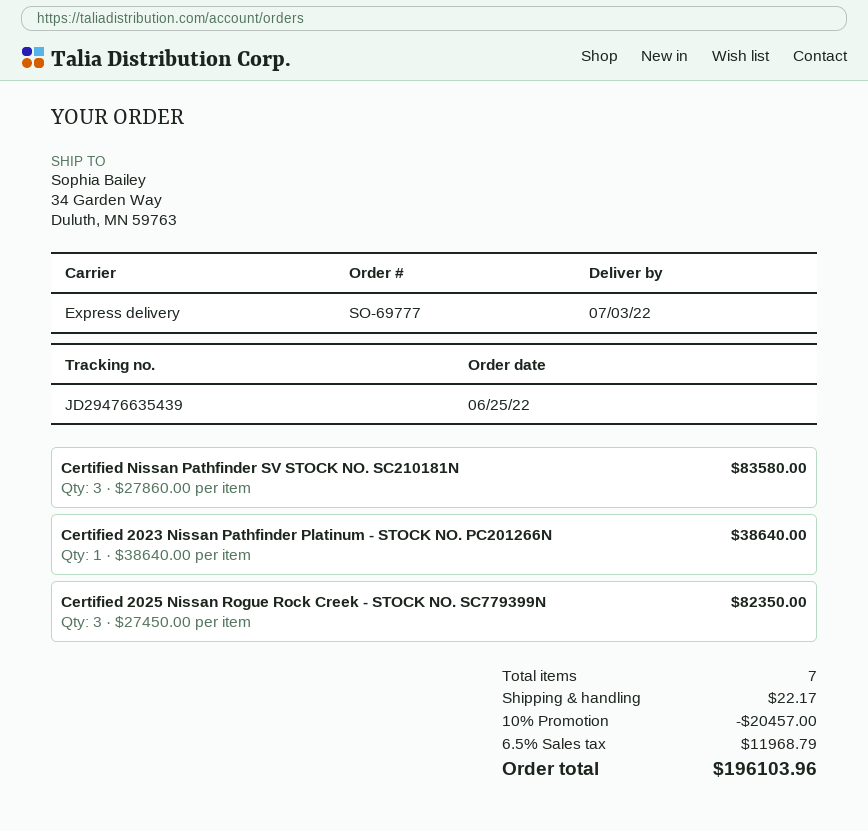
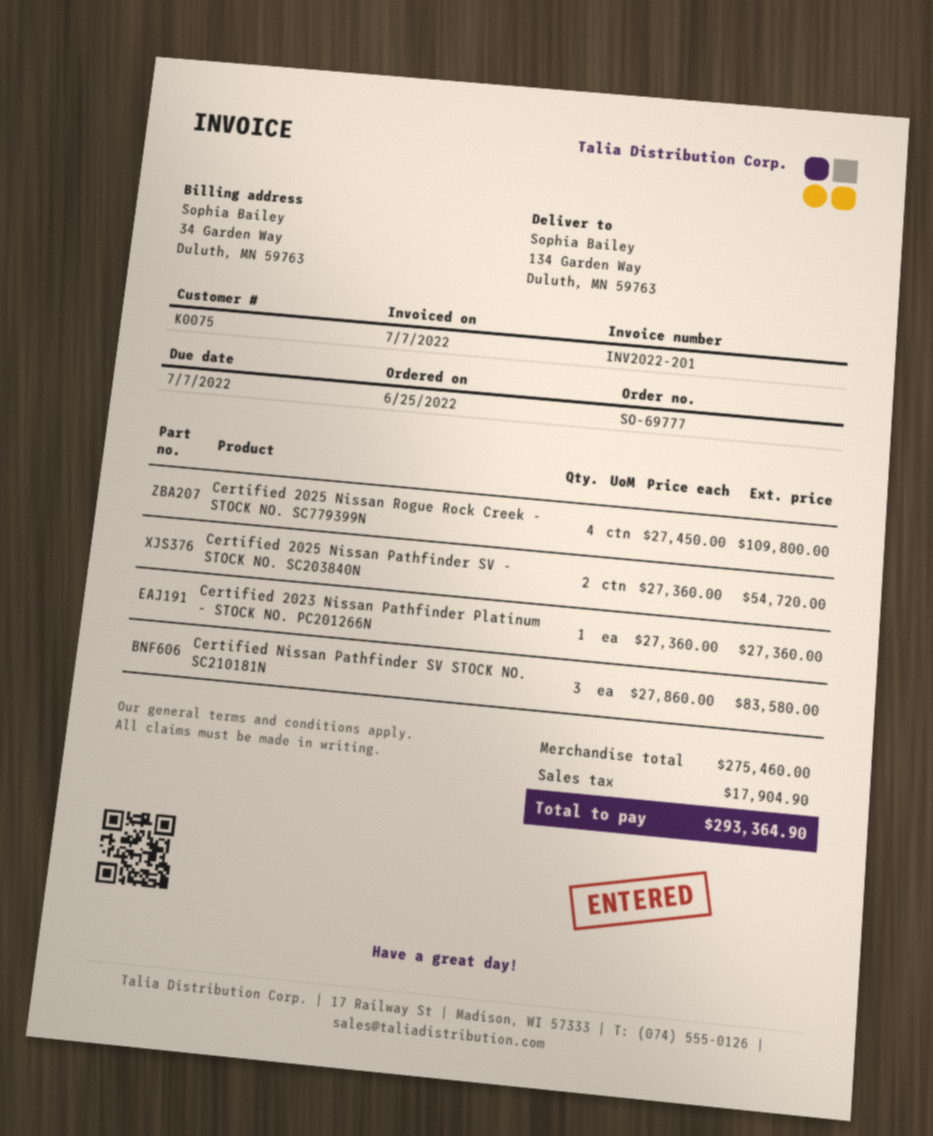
ship to: 34 Garden Way, Duluth, MN 59763 -> 134 Garden Way, Duluth, MN 59763
Certified 2023 Nissan Pathfinder Platinum - STOCK NO. PC201266N: 1 x 38640.00 = 38640.00 -> 1 x 27360.00 = 27360.00
Certified 2025 Nissan Rogue Rock Creek - STOCK NO. SC779399N: 3 x 27450.00 = 82350.00 -> 4 x 27450.00 = 109800.00
Certified 2025 Nissan Pathfinder SV - STOCK NO. SC203840N: none -> 2 x 27360.00 = 54720.00
discount: 10% = 20457.00 -> none
shipping: 22.17 -> none
tax: 11968.79 -> 17904.90
total: 196103.96 -> 293364.90

